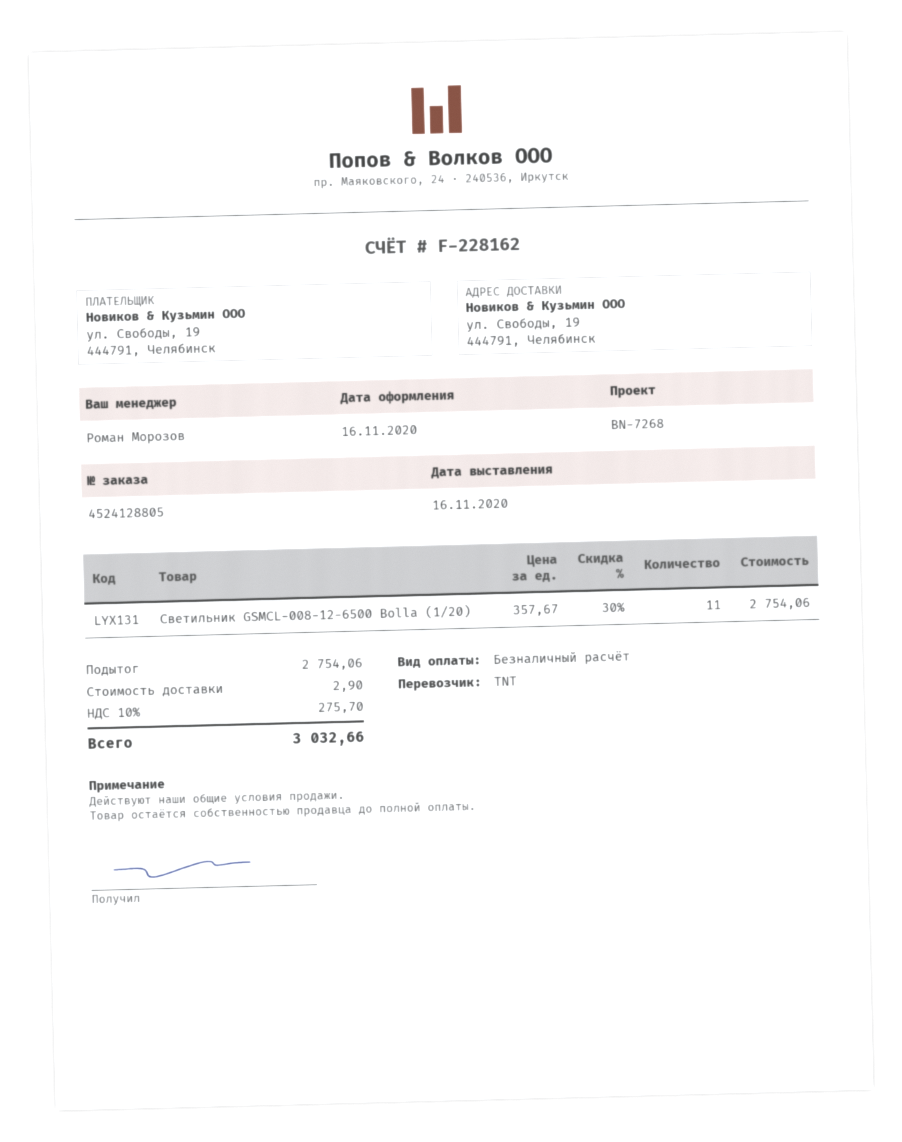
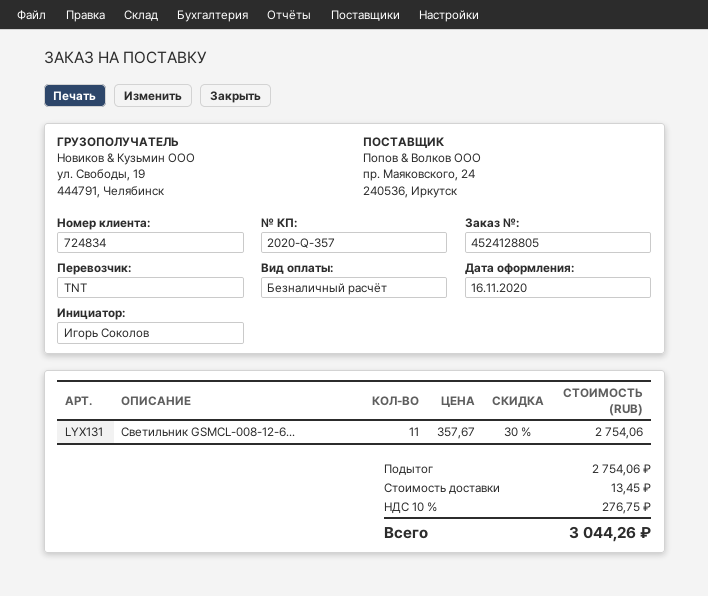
shipping: 2.90 -> 13.45
tax: 10% = 275.70 -> 10% = 276.75
total: 3032.66 -> 3044.26

